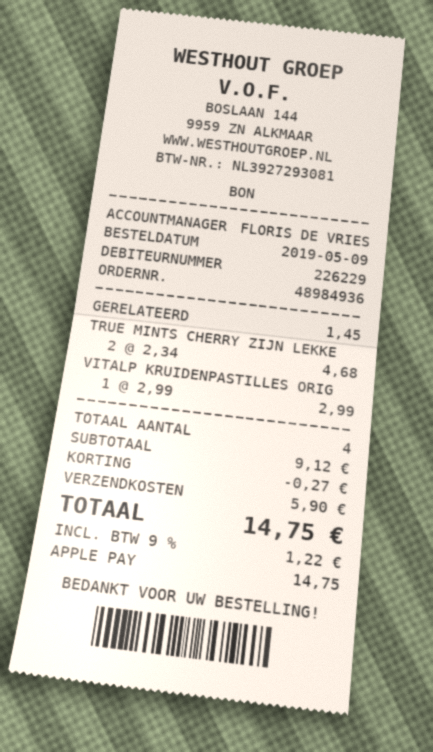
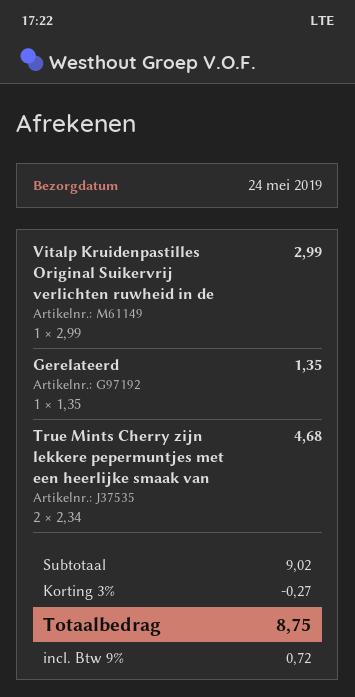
GERELATEERD: 1 x 1.45 = 1.45 -> 1 x 1.35 = 1.35
subtotal: 9.12 -> 9.02
shipping: 5.90 -> none
tax: 9% = 1.22 -> 9% = 0.72
total: 14.75 -> 8.75

